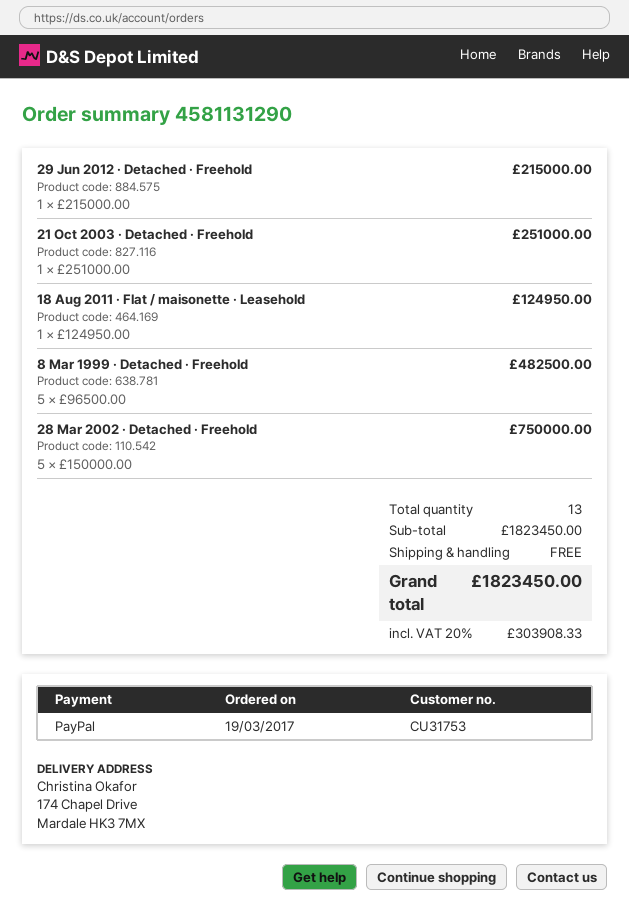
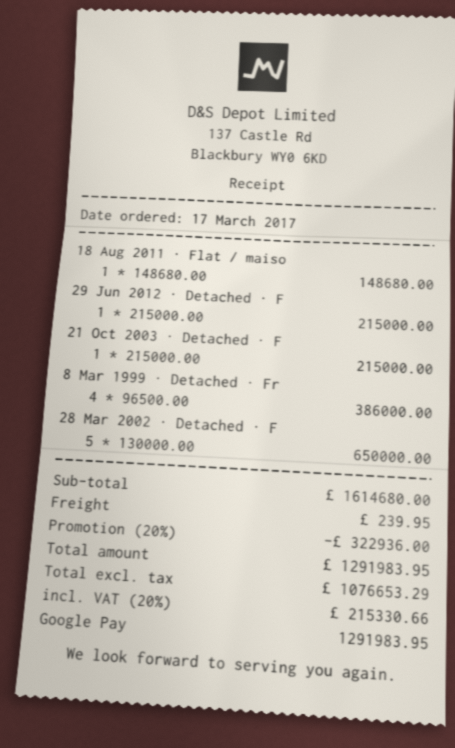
order date: 2017-03-19 -> 2017-03-17
payment method: PayPal -> Google Pay
21 Oct 2003 · Detached · Freehold: 1 x 251000.00 = 251000.00 -> 1 x 215000.00 = 215000.00
18 Aug 2011 · Flat / maisonette · Leasehold: 1 x 124950.00 = 124950.00 -> 1 x 148680.00 = 148680.00
8 Mar 1999 · Detached · Freehold: 5 x 96500.00 = 482500.00 -> 4 x 96500.00 = 386000.00
28 Mar 2002 · Detached · Freehold: 5 x 150000.00 = 750000.00 -> 5 x 130000.00 = 650000.00
subtotal: 1823450.00 -> 1614680.00
discount: none -> 20% = 322936.00
shipping: 0.00 -> 239.95
tax: 20% = 303908.33 -> 20% = 215330.66
total: 1823450.00 -> 1291983.95

